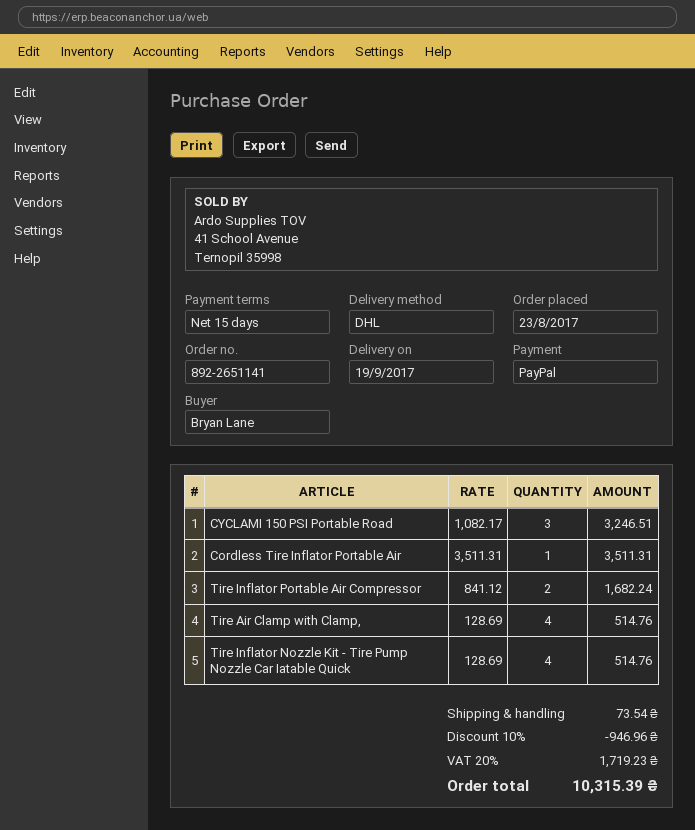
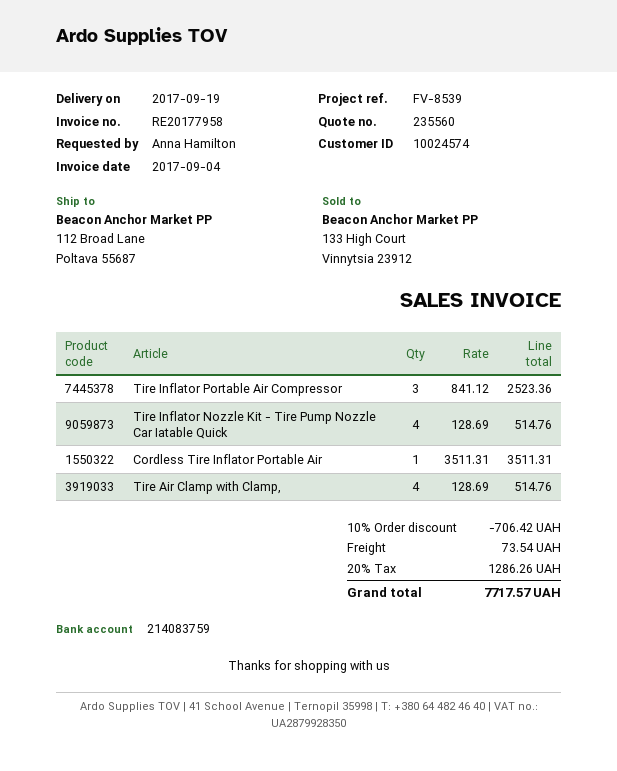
ordered by: Bryan Lane -> Anna Hamilton
CYCLAMI 150 PSI Portable Road: 3 x 1082.17 = 3246.51 -> none
Tire Inflator Portable Air Compressor: 2 x 841.12 = 1682.24 -> 3 x 841.12 = 2523.36
discount: 10% = 946.96 -> 10% = 706.42
tax: 20% = 1719.23 -> 20% = 1286.26
total: 10315.39 -> 7717.57

